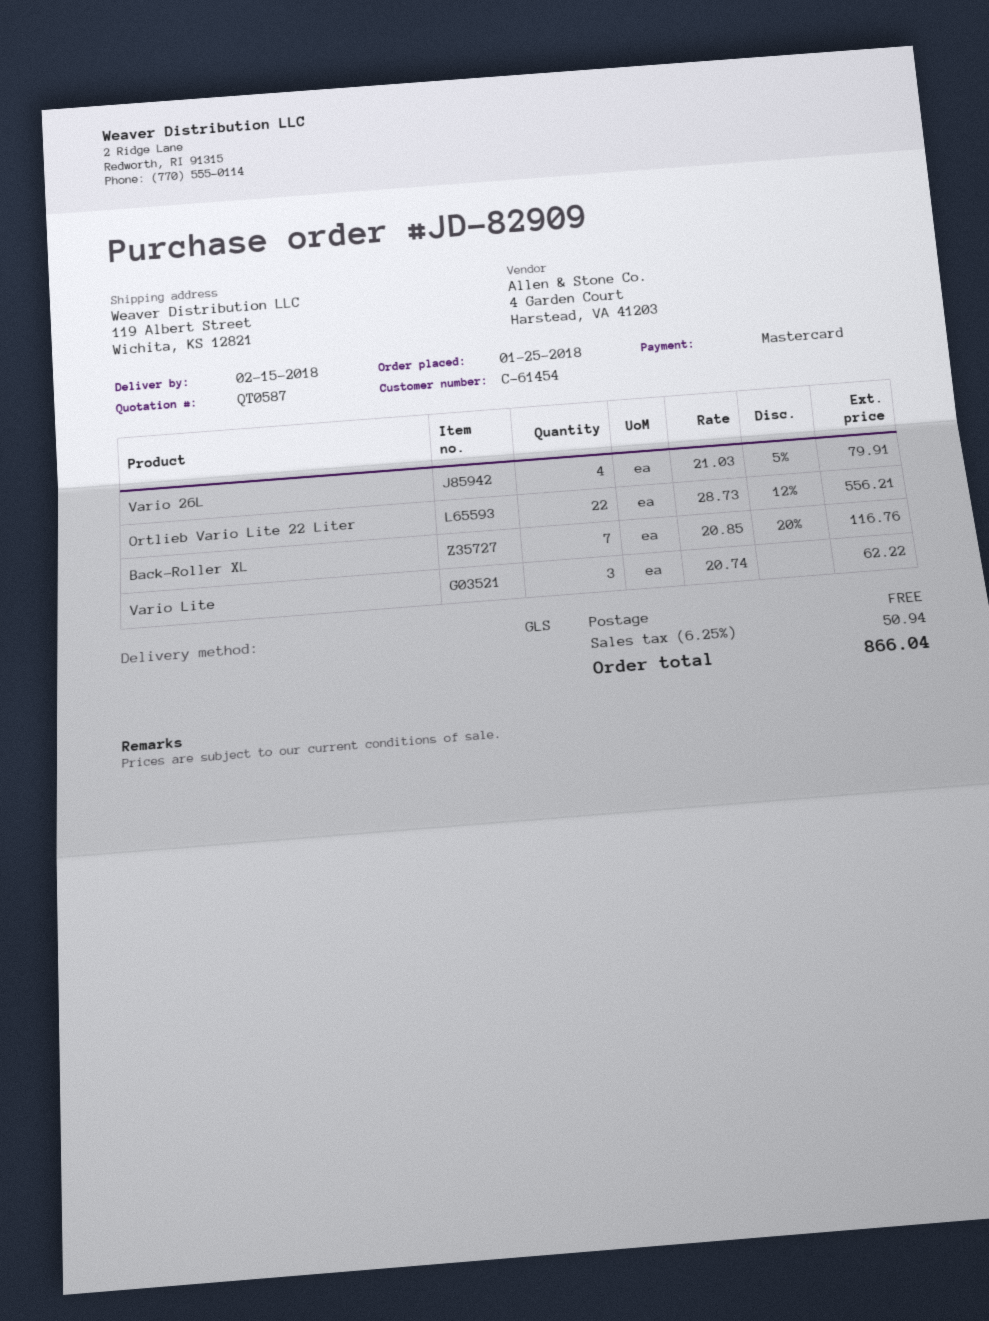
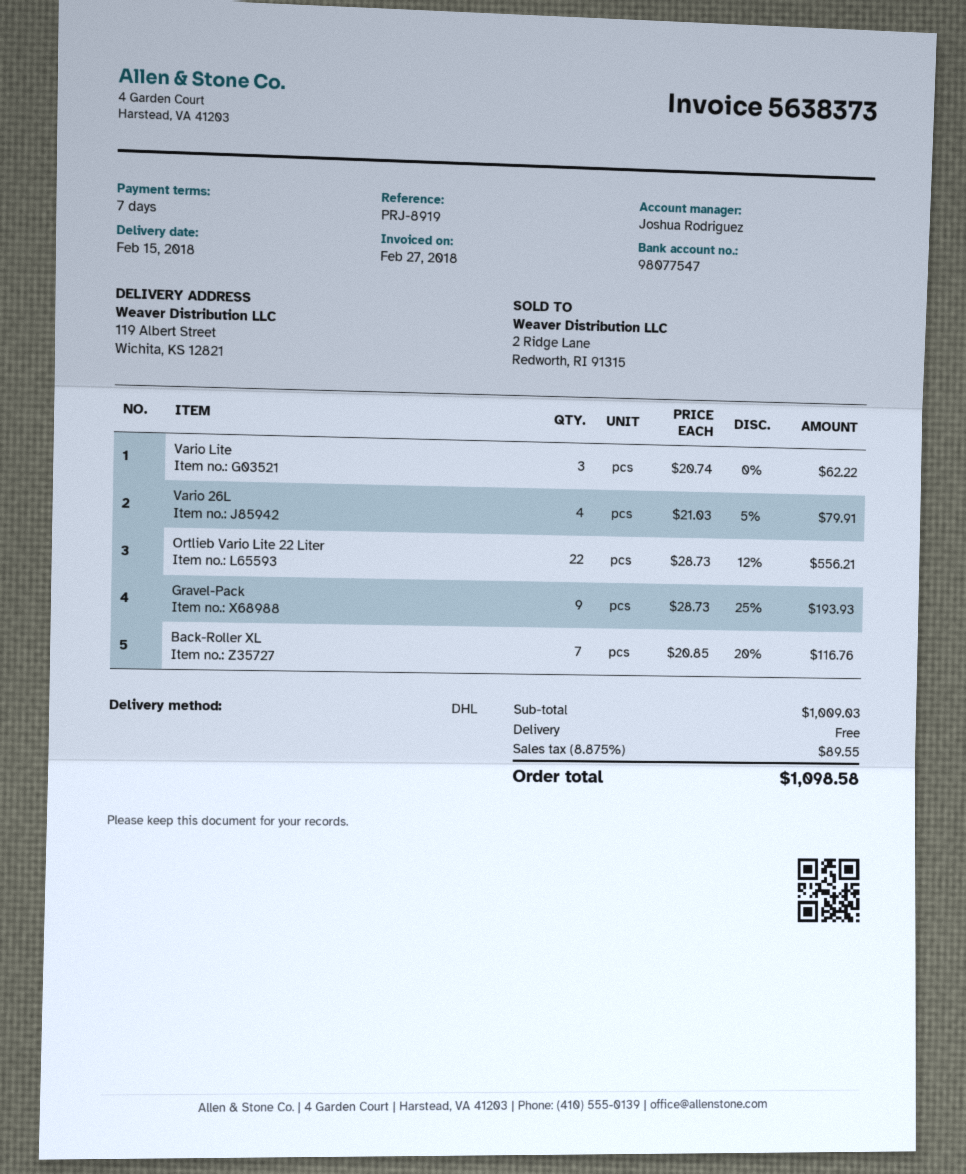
shipping method: GLS -> DHL
Gravel-Pack: none -> 9 x 28.73 - 25% = 193.93
tax: 6.25% = 50.94 -> 8.875% = 89.55
total: 866.04 -> 1098.58

